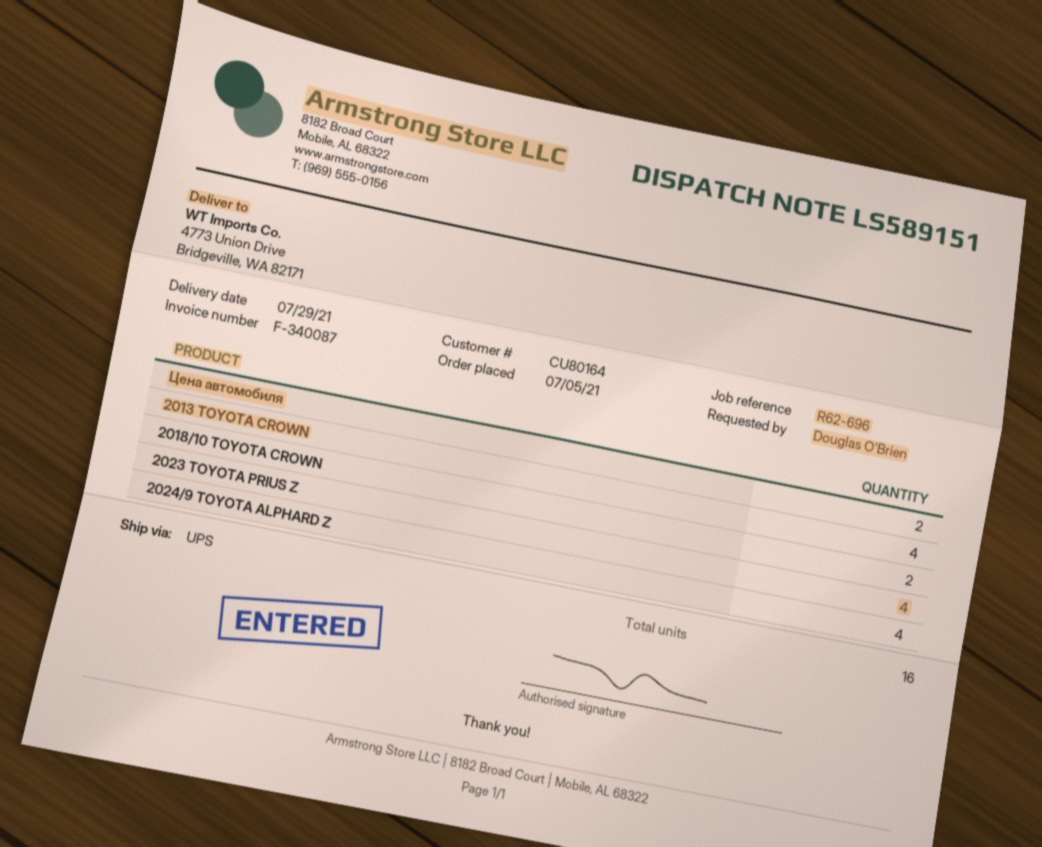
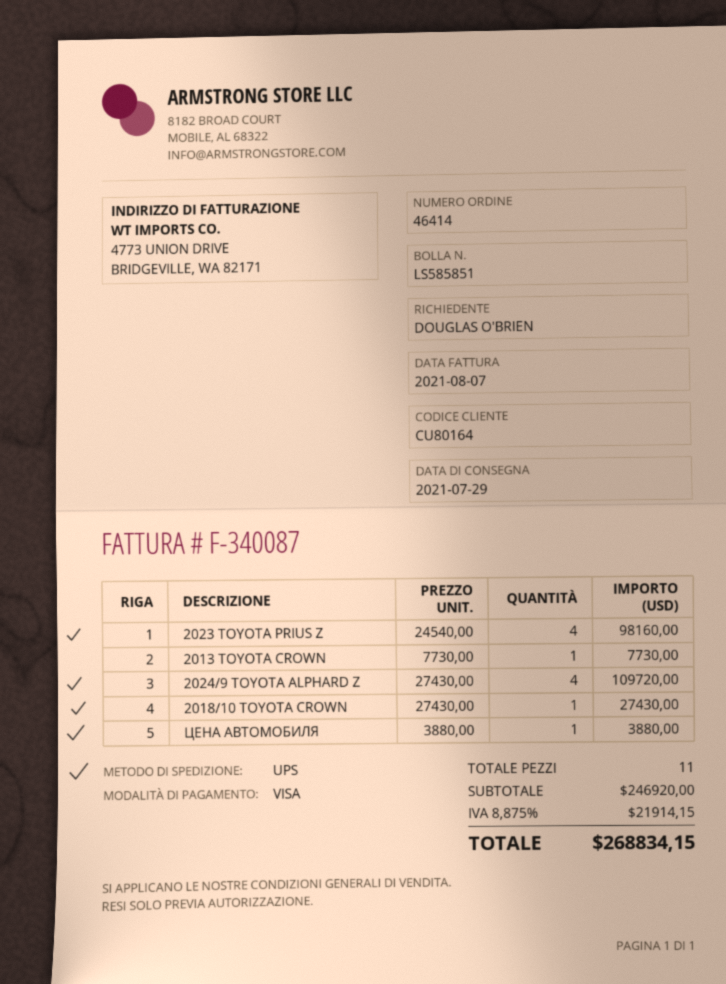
delivery note number: LS589151 -> LS585851
Цена автомобиля: 2 -> 1
2013 TOYOTA CROWN: 4 -> 1
2018/10 TOYOTA CROWN: 2 -> 1
total quantity: 16 -> 11

